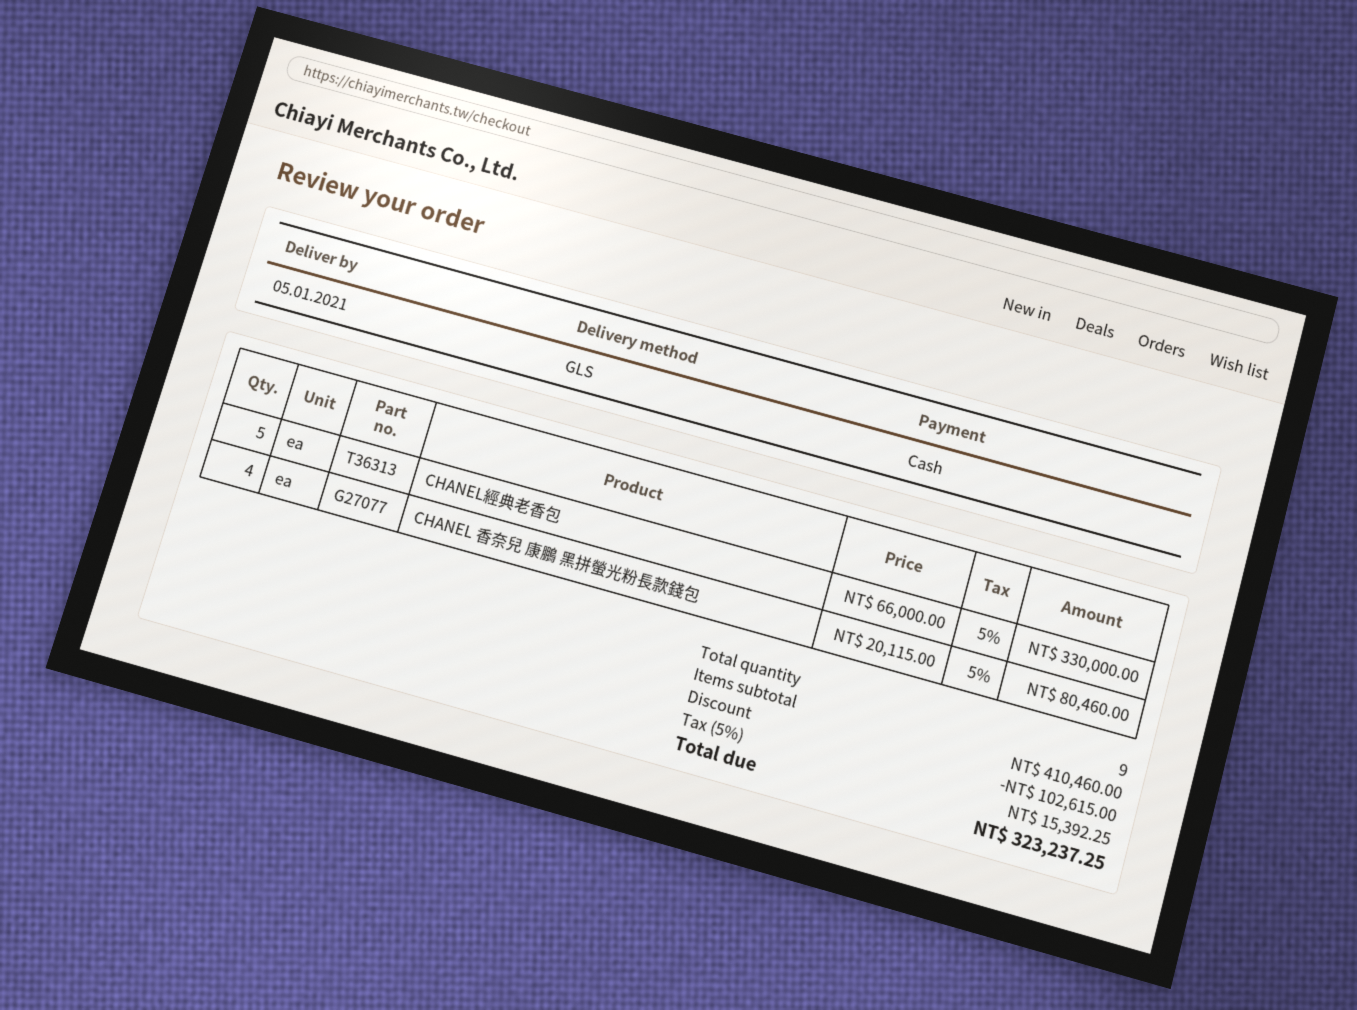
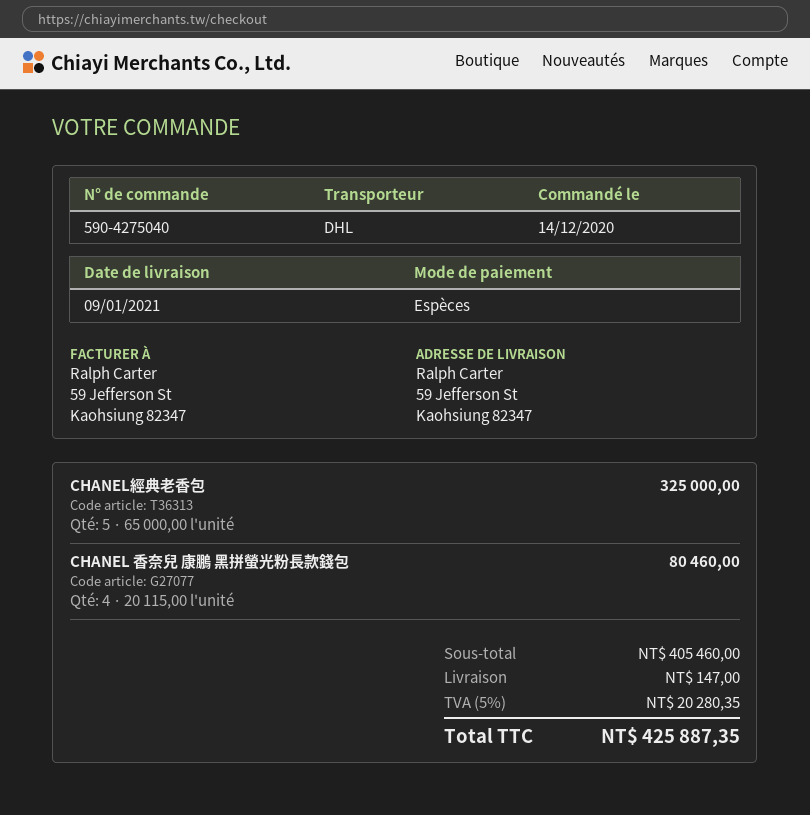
delivery date: 2021-01-05 -> 2021-01-09
shipping method: GLS -> DHL
CHANEL經典老香包: 5 x 66000.00 = 330000.00 -> 5 x 65000.00 = 325000.00
subtotal: 410460.00 -> 405460.00
discount: 102615.00 -> none
shipping: none -> 147.00
tax: 5% = 15392.25 -> 5% = 20280.35
total: 323237.25 -> 425887.35

